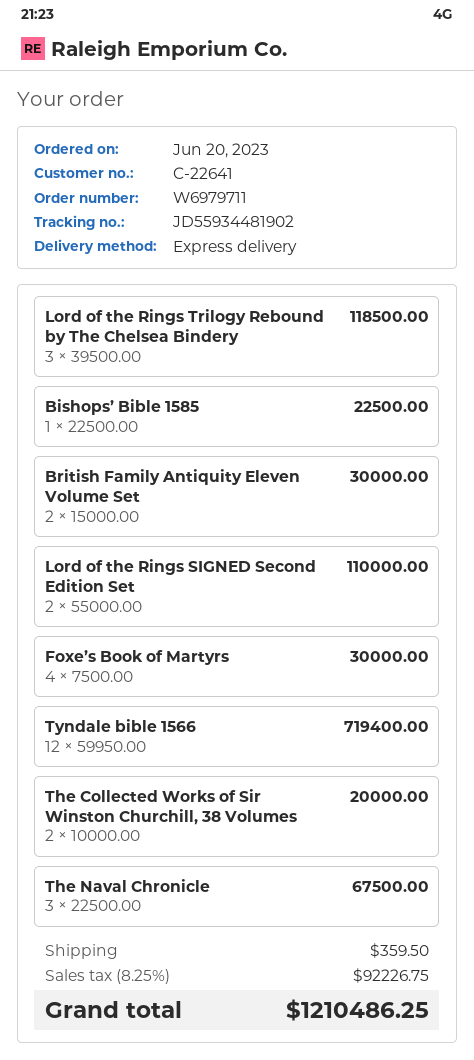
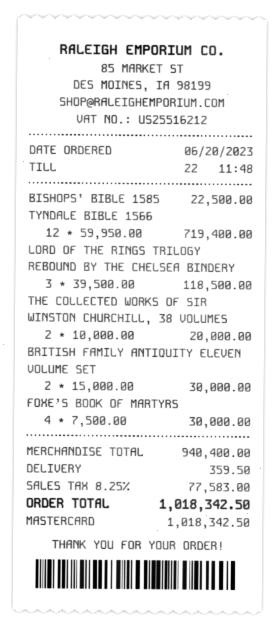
Lord of the Rings SIGNED Second Edition Set: 2 x 55000.00 = 110000.00 -> none
The Naval Chronicle: 3 x 22500.00 = 67500.00 -> none
tax: 8.25% = 92226.75 -> 8.25% = 77583.00
total: 1210486.25 -> 1018342.50

